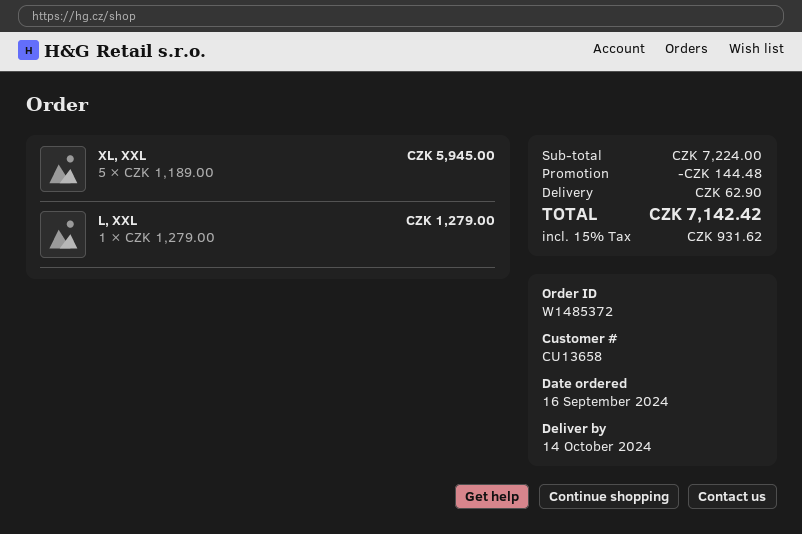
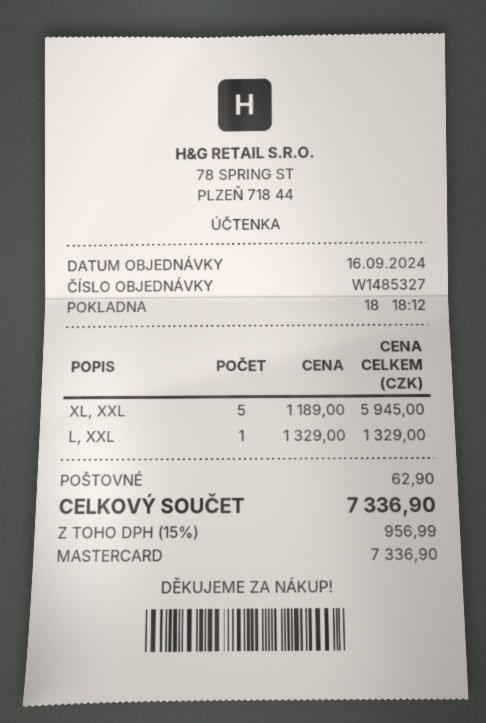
order number: W1485372 -> W1485327
L, XXL: 1 x 1279.00 = 1279.00 -> 1 x 1329.00 = 1329.00
discount: 144.48 -> none
tax: 15% = 931.62 -> 15% = 956.99
total: 7142.42 -> 7336.90

